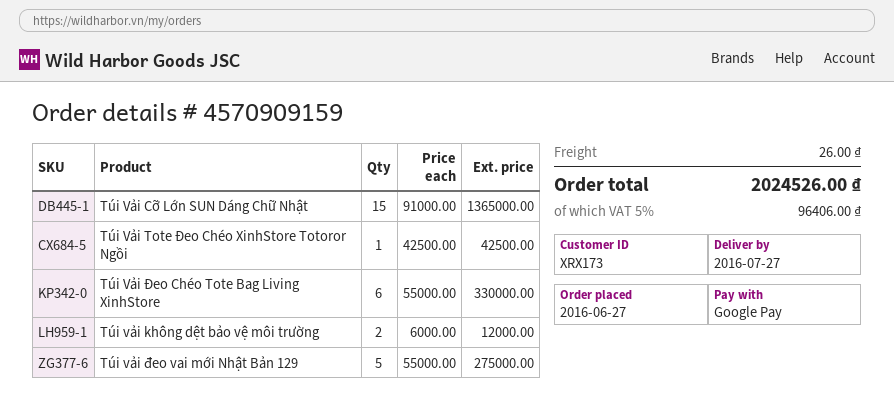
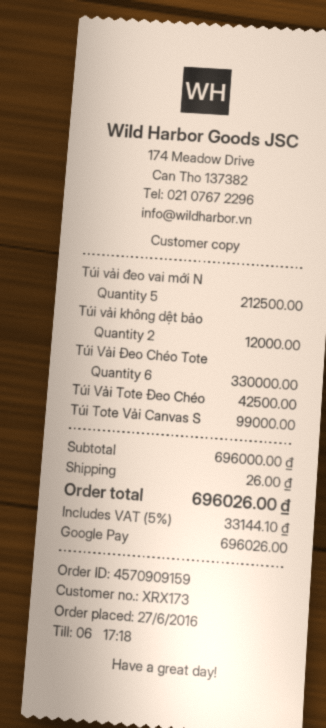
Túi Vải Cỡ Lớn SUN Dáng Chữ Nhật: 15 for 1365000.00 -> none
Túi vải đeo vai mới Nhật Bản 129: 5 for 275000.00 -> 5 for 212500.00
Túi Tote Vải Canvas S: none -> 1 for 99000.00
tax: 5% = 96406.00 -> 5% = 33144.10
total: 2024526.00 -> 696026.00

